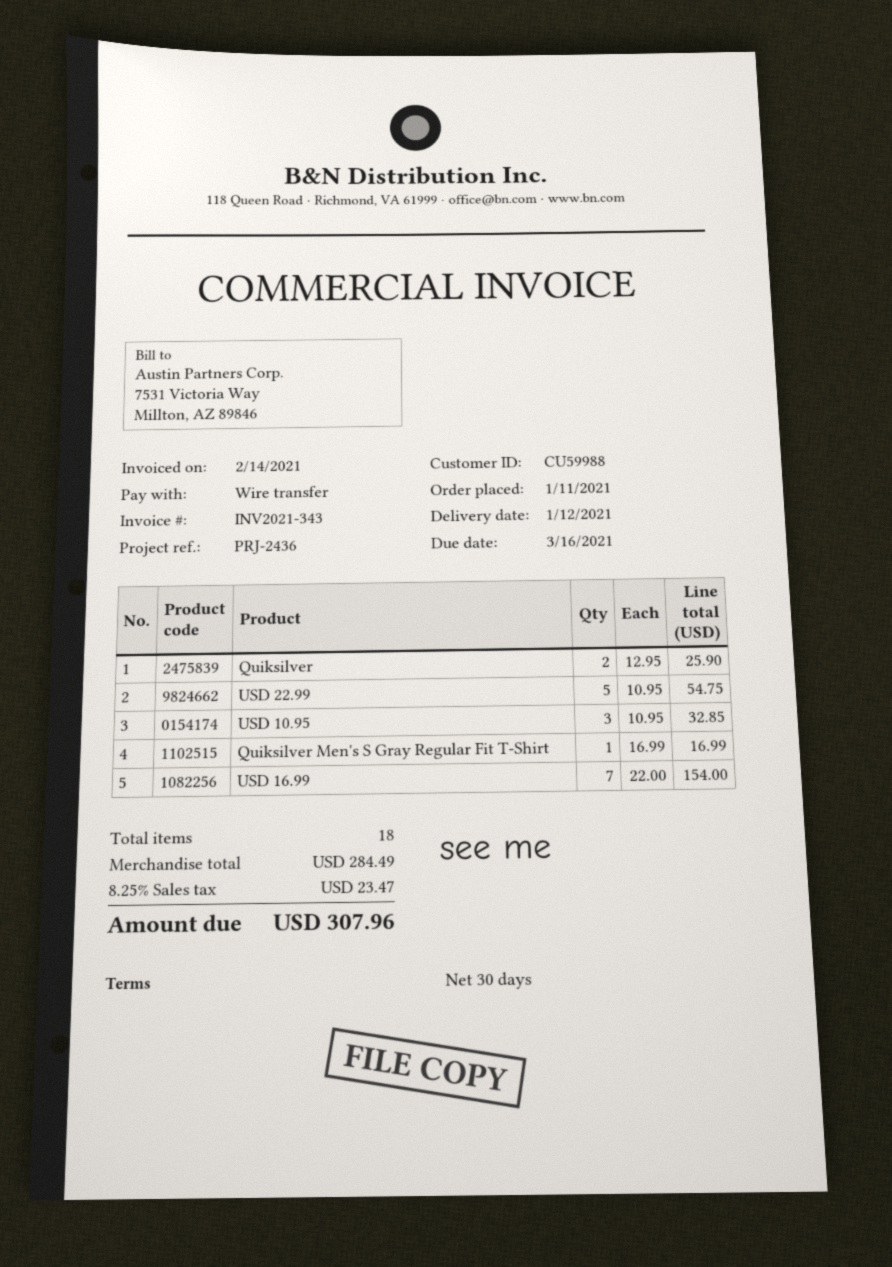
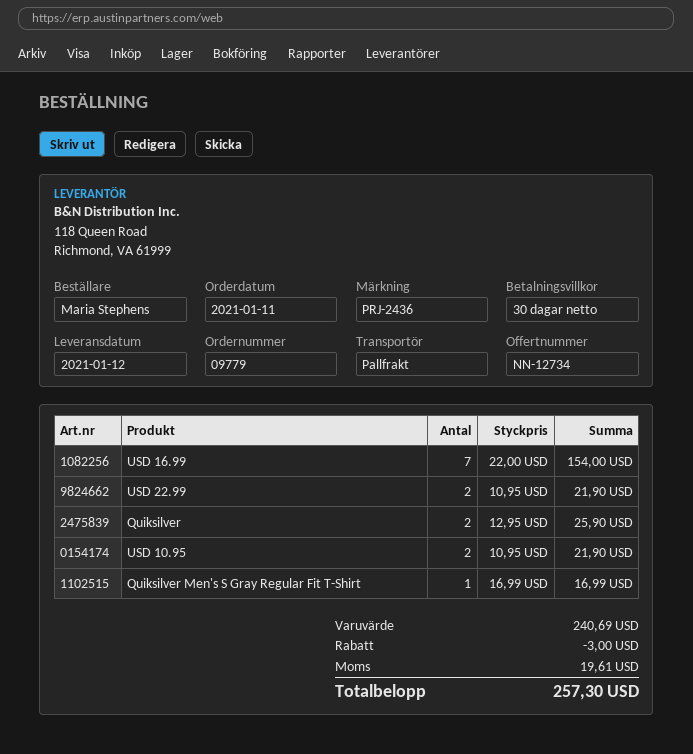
USD 22.99: 5 x 10.95 = 54.75 -> 2 x 10.95 = 21.90
USD 10.95: 3 x 10.95 = 32.85 -> 2 x 10.95 = 21.90
subtotal: 284.49 -> 240.69
discount: none -> 3.00
tax: 23.47 -> 19.61
total: 307.96 -> 257.30

